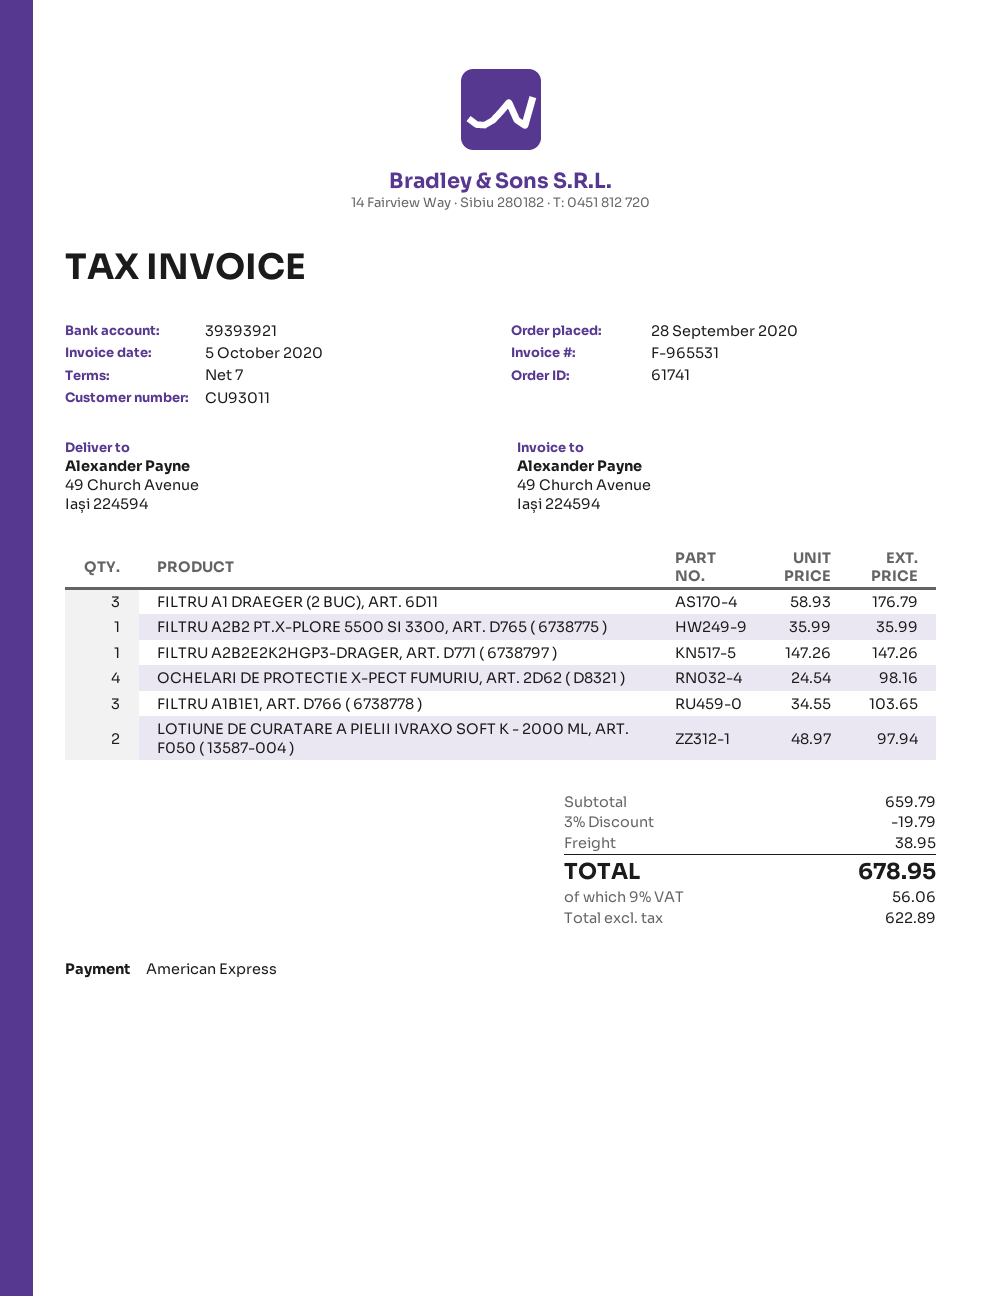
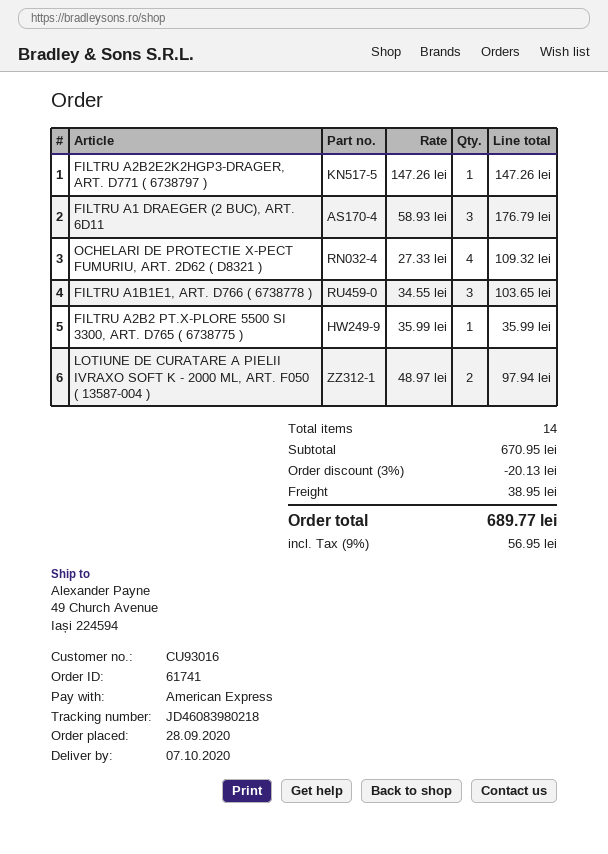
customer number: CU93011 -> CU93016
OCHELARI DE PROTECTIE X-PECT FUMURIU, ART. 2D62 ( D8321 ): 4 x 24.54 = 98.16 -> 4 x 27.33 = 109.32
subtotal: 659.79 -> 670.95
discount: 3% = 19.79 -> 3% = 20.13
tax: 9% = 56.06 -> 9% = 56.95
total: 678.95 -> 689.77

